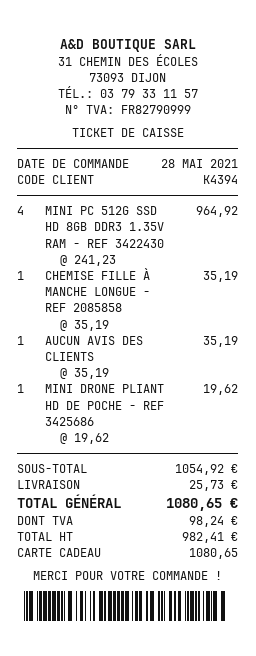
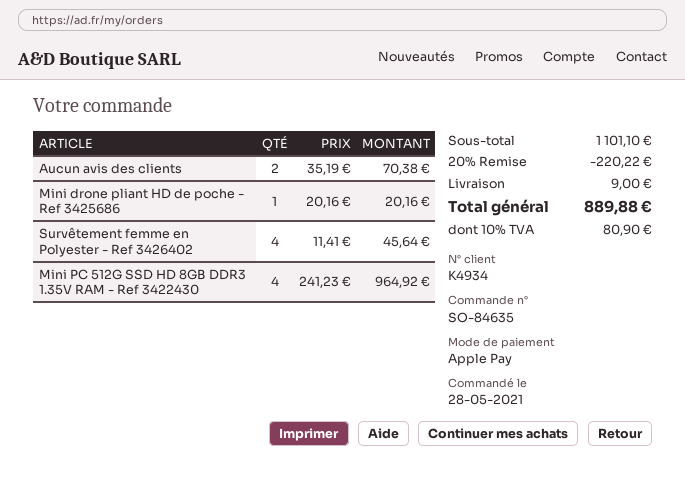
customer number: K4394 -> K4934
payment method: gift card -> Apple Pay
CHEMISE FILLE À MANCHE LONGUE - REF 2085858: 1 x 35.19 = 35.19 -> none
AUCUN AVIS DES CLIENTS: 1 x 35.19 = 35.19 -> 2 x 35.19 = 70.38
MINI DRONE PLIANT HD DE POCHE - REF 3425686: 1 x 19.62 = 19.62 -> 1 x 20.16 = 20.16
Survêtement femme en Polyester - Ref 3426402: none -> 4 x 11.41 = 45.64
subtotal: 1054.92 -> 1101.10
discount: none -> 20% = 220.22
shipping: 25.73 -> 9.00
tax: 98.24 -> 80.90
total: 1080.65 -> 889.88

